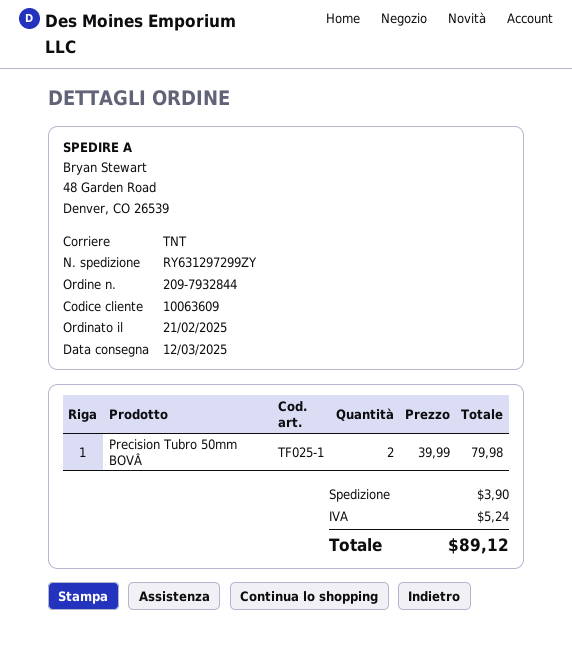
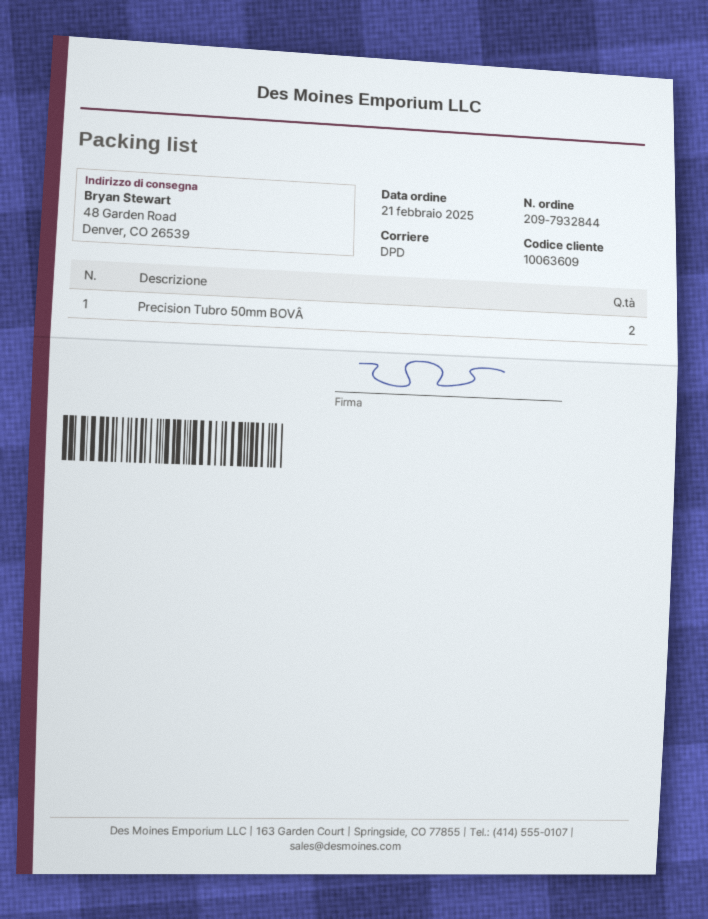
shipping method: TNT -> DPD

